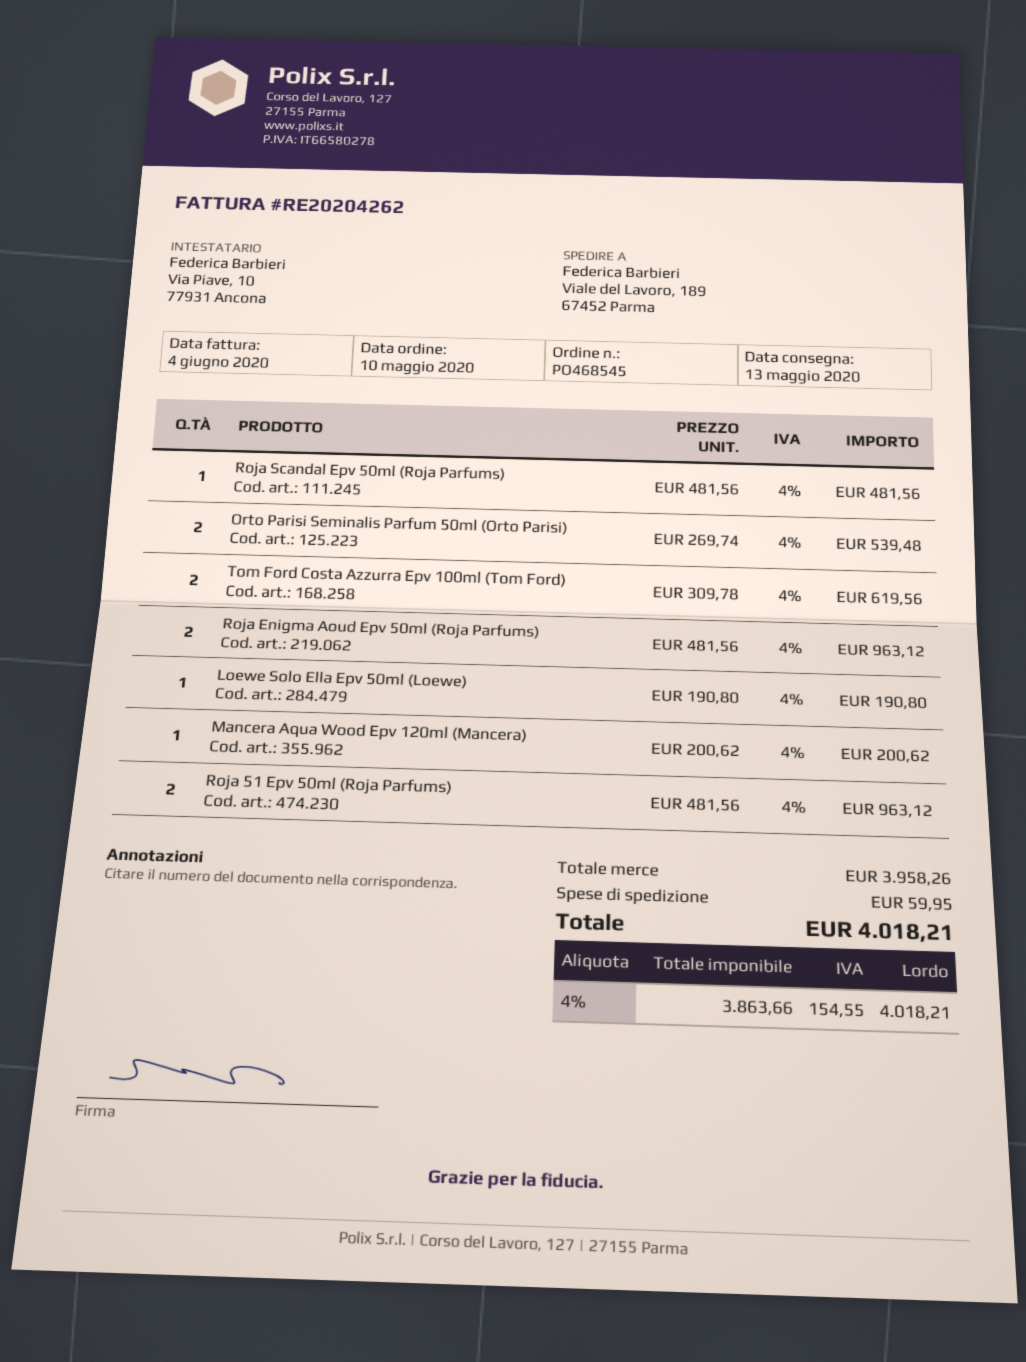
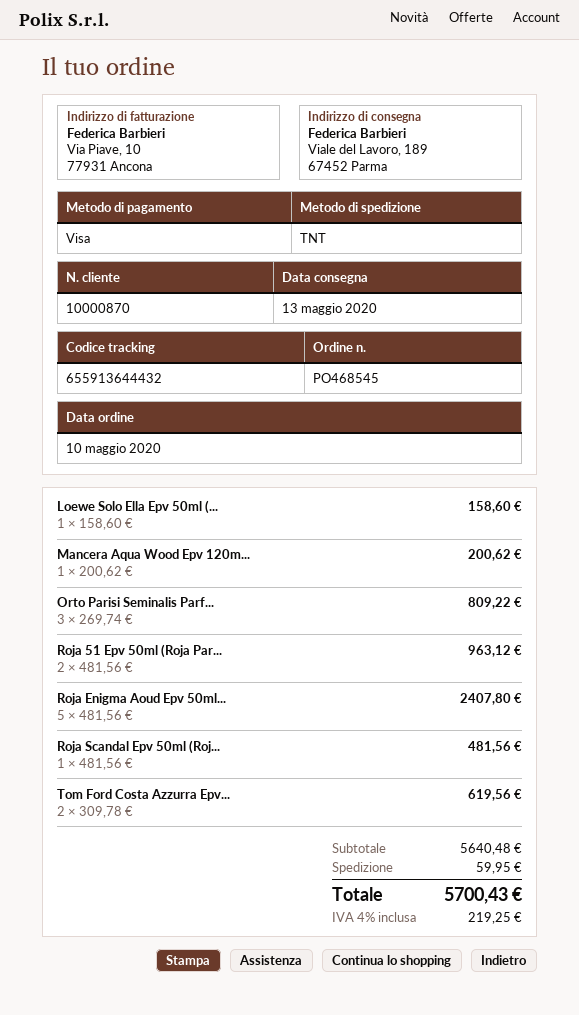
Orto Parisi Seminalis Parfum 50ml (Orto Parisi): 2 x 269.74 = 539.48 -> 3 x 269.74 = 809.22
Roja Enigma Aoud Epv 50ml (Roja Parfums): 2 x 481.56 = 963.12 -> 5 x 481.56 = 2407.80
Loewe Solo Ella Epv 50ml (Loewe): 1 x 190.80 = 190.80 -> 1 x 158.60 = 158.60
subtotal: 3958.26 -> 5640.48
tax: 4% = 154.55 -> 4% = 219.25
total: 4018.21 -> 5700.43

